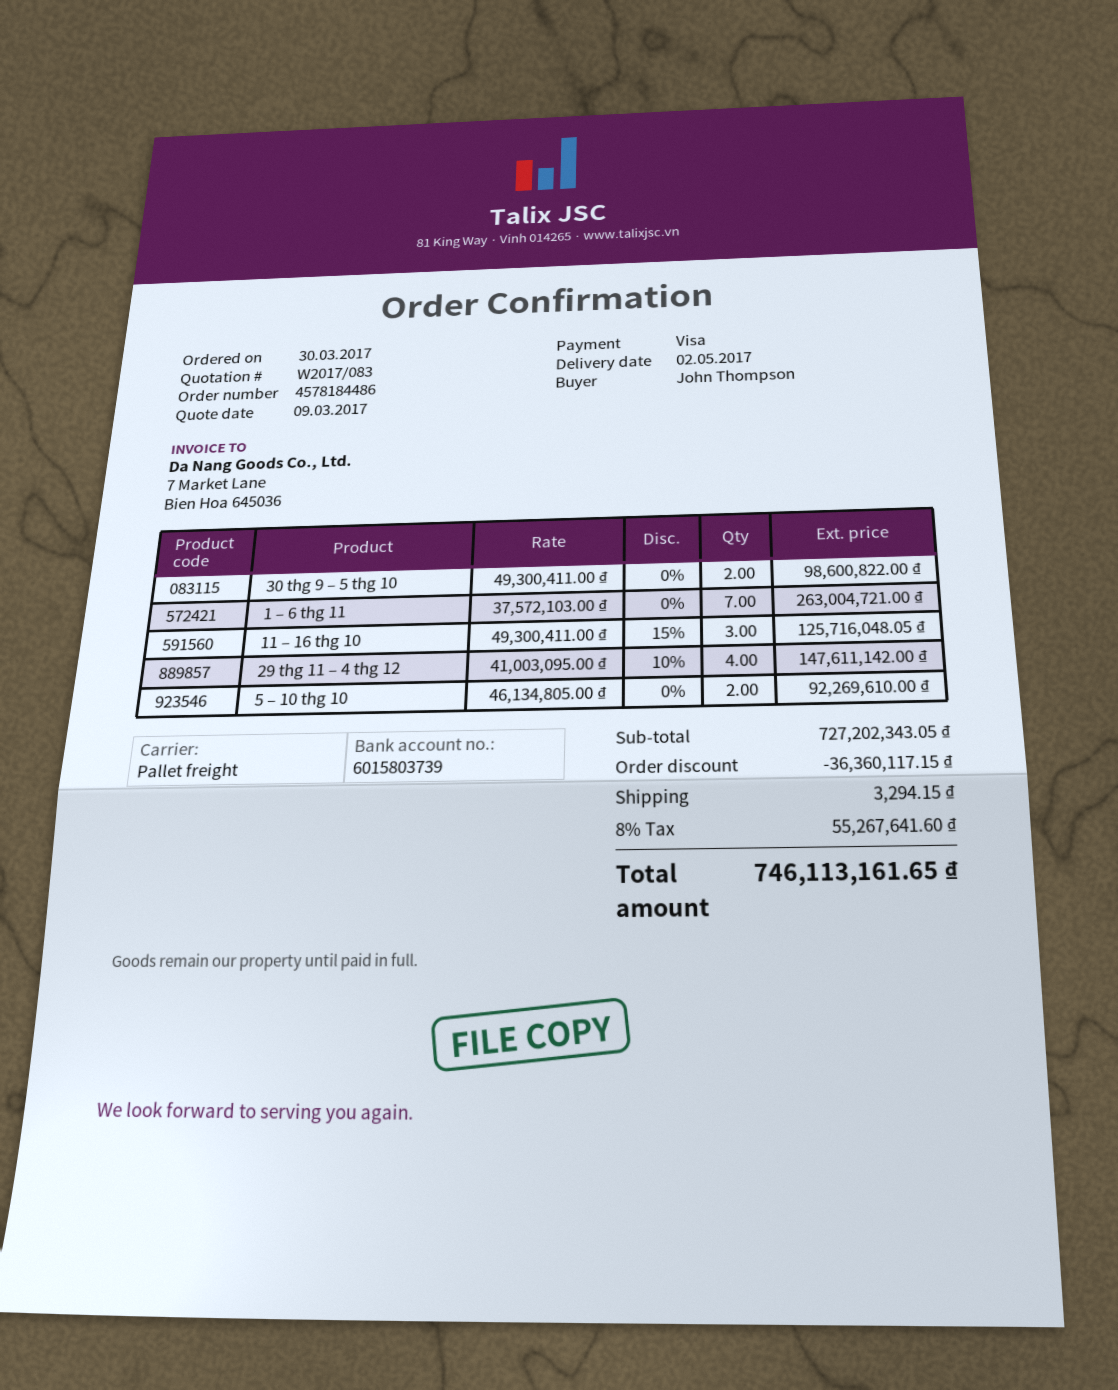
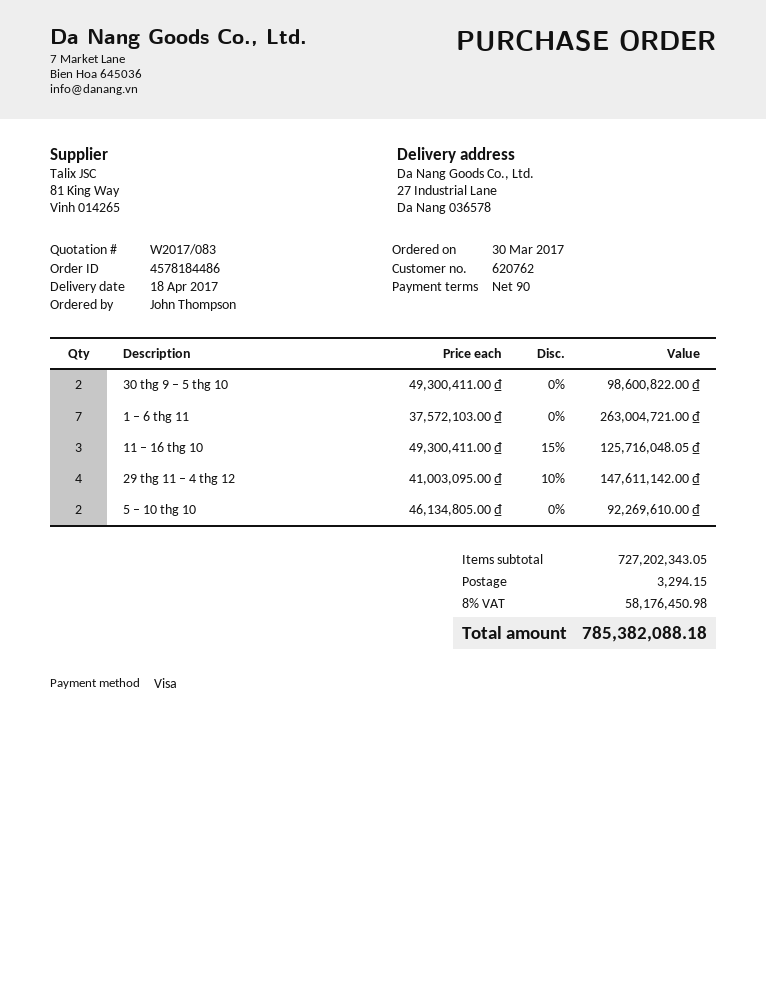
delivery date: 2017-05-02 -> 2017-04-18
discount: 36360117.15 -> none
tax: 8% = 55267641.60 -> 8% = 58176450.98
total: 746113161.65 -> 785382088.18

